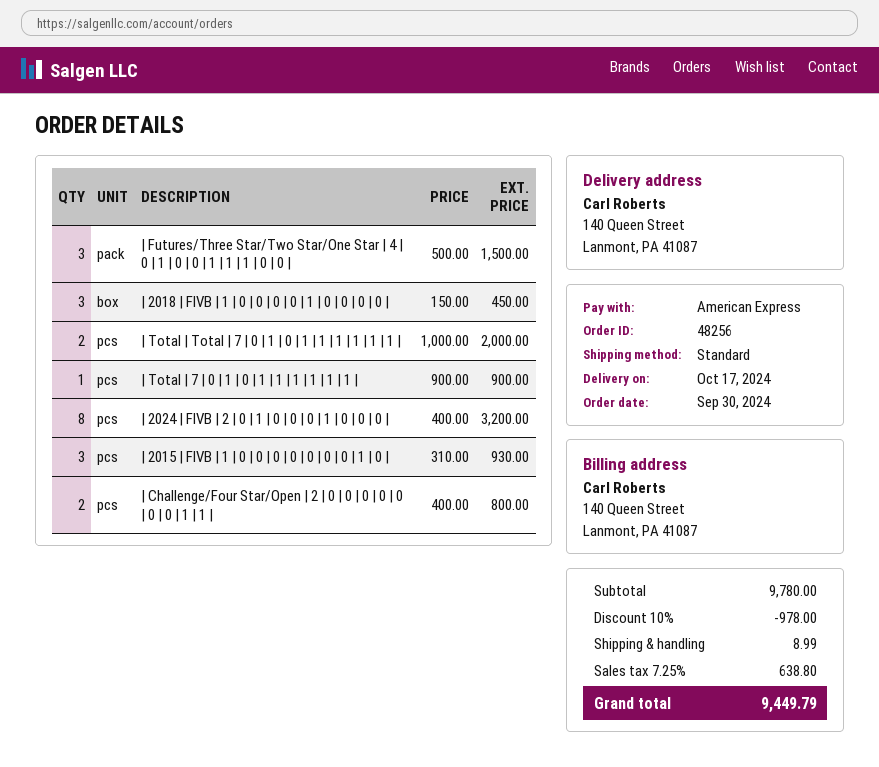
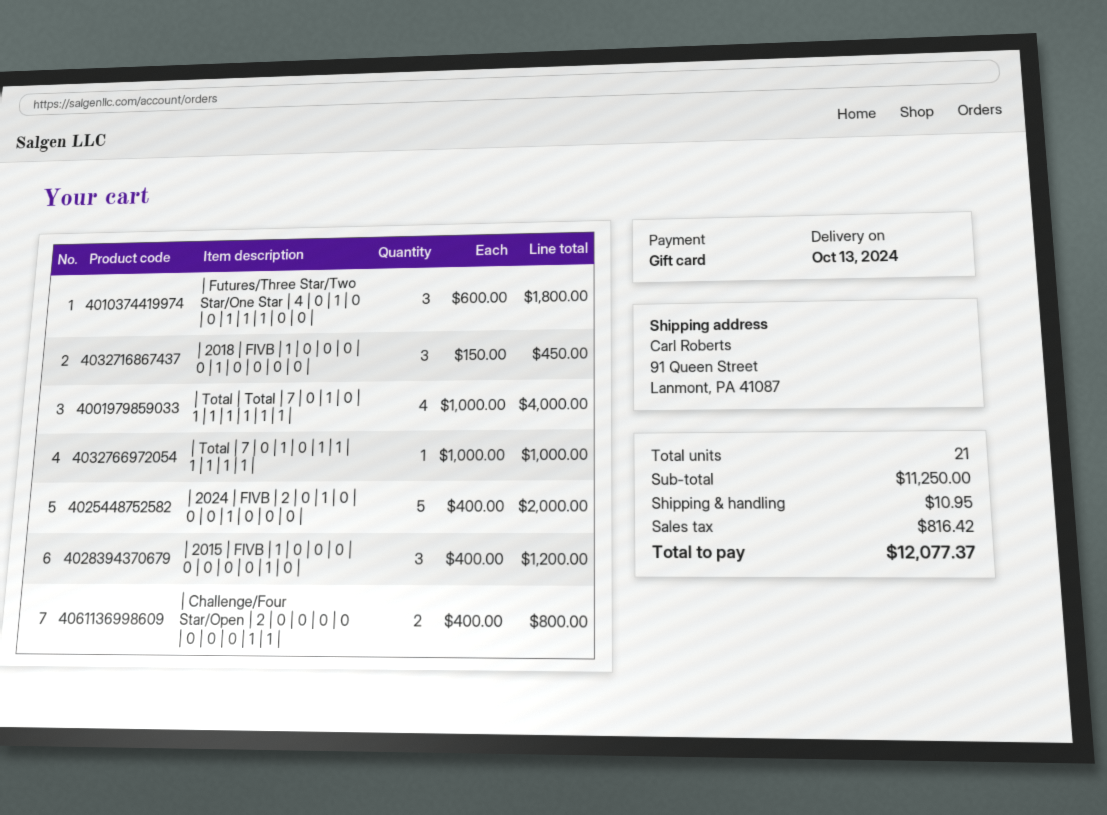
delivery date: 2024-10-17 -> 2024-10-13
payment method: American Express -> gift card
ship to: 140 Queen Street, Lanmont, PA 41087 -> 91 Queen Street, Lanmont, PA 41087
| Futures/Three Star/Two Star/One Star | 4 | 0 | 1 | 0 | 0 | 1 | 1 | 1 | 0 | 0 |: 3 x 500.00 = 1500.00 -> 3 x 600.00 = 1800.00
| Total | Total | 7 | 0 | 1 | 0 | 1 | 1 | 1 | 1 | 1 | 1 |: 2 x 1000.00 = 2000.00 -> 4 x 1000.00 = 4000.00
| Total | 7 | 0 | 1 | 0 | 1 | 1 | 1 | 1 | 1 | 1 |: 1 x 900.00 = 900.00 -> 1 x 1000.00 = 1000.00
| 2024 | FIVB | 2 | 0 | 1 | 0 | 0 | 0 | 1 | 0 | 0 | 0 |: 8 x 400.00 = 3200.00 -> 5 x 400.00 = 2000.00
| 2015 | FIVB | 1 | 0 | 0 | 0 | 0 | 0 | 0 | 0 | 1 | 0 |: 3 x 310.00 = 930.00 -> 3 x 400.00 = 1200.00
subtotal: 9780.00 -> 11250.00
discount: 10% = 978.00 -> none
shipping: 8.99 -> 10.95
tax: 638.80 -> 816.42
total: 9449.79 -> 12077.37

